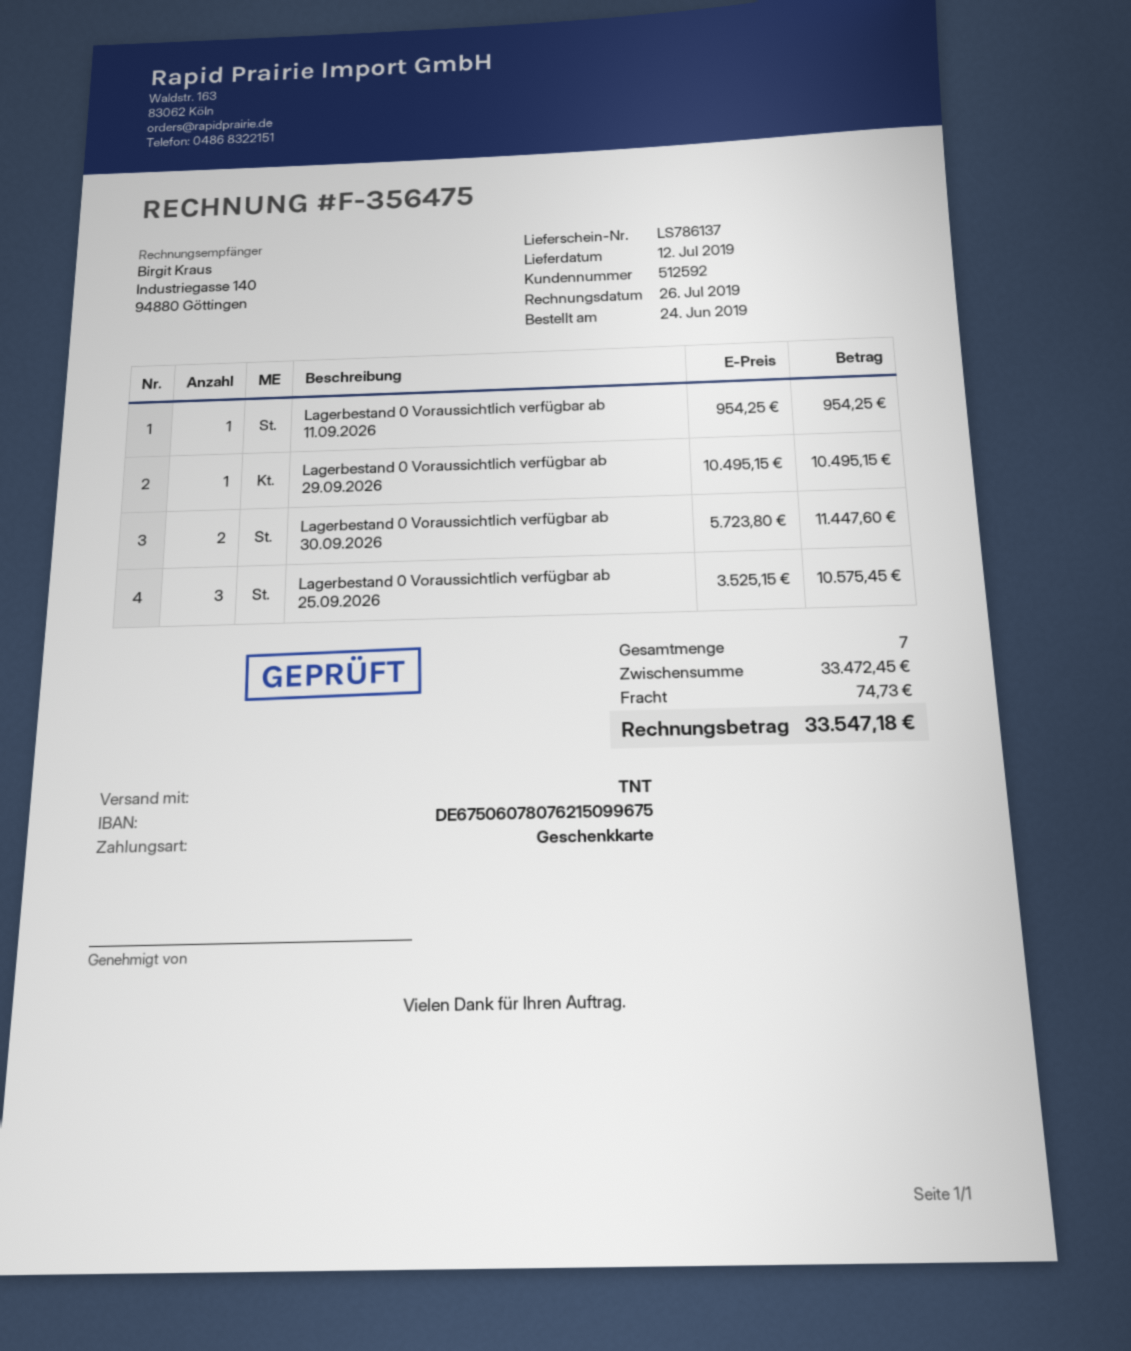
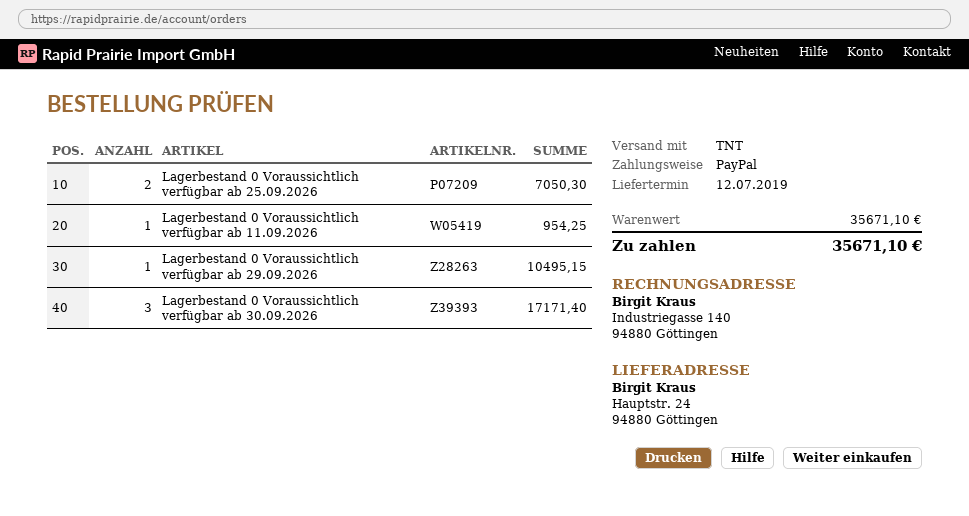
payment method: gift card -> PayPal
Lagerbestand 0 Voraussichtlich verfügbar ab 30.09.2026: 2 for 11447.60 -> 3 for 17171.40
Lagerbestand 0 Voraussichtlich verfügbar ab 25.09.2026: 3 for 10575.45 -> 2 for 7050.30
subtotal: 33472.45 -> 35671.10
shipping: 74.73 -> none
total: 33547.18 -> 35671.10

